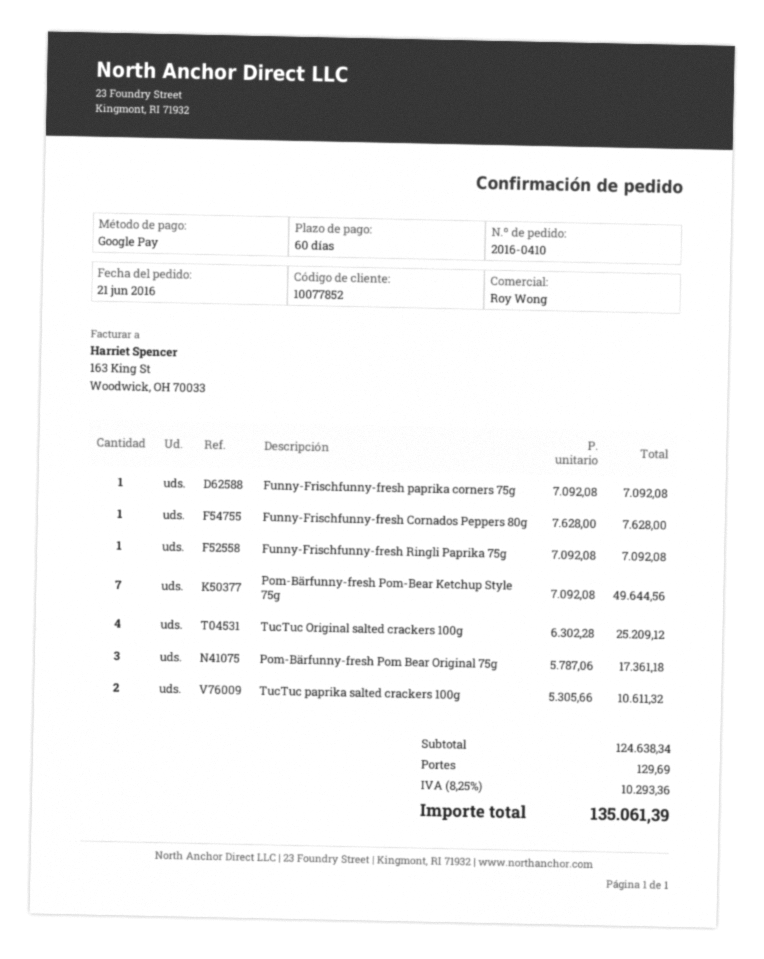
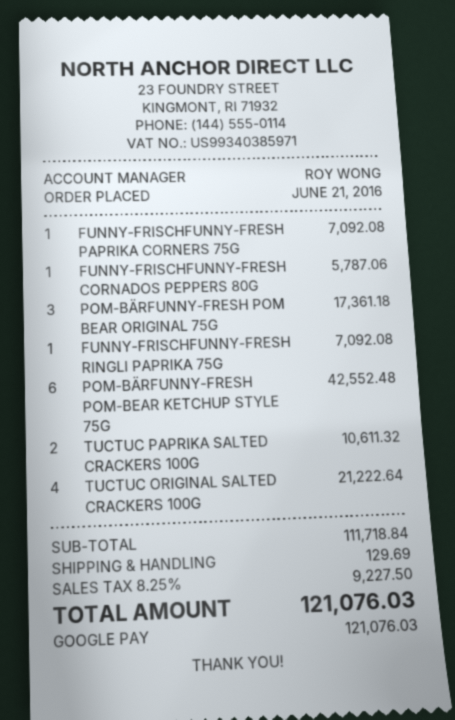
Funny-Frischfunny-fresh Cornados Peppers 80g: 1 for 7628.00 -> 1 for 5787.06
Pom-Bärfunny-fresh Pom-Bear Ketchup Style 75g: 7 for 49644.56 -> 6 for 42552.48
TucTuc Original salted crackers 100g: 4 for 25209.12 -> 4 for 21222.64
subtotal: 124638.34 -> 111718.84
tax: 8.25% = 10293.36 -> 8.25% = 9227.50
total: 135061.39 -> 121076.03

